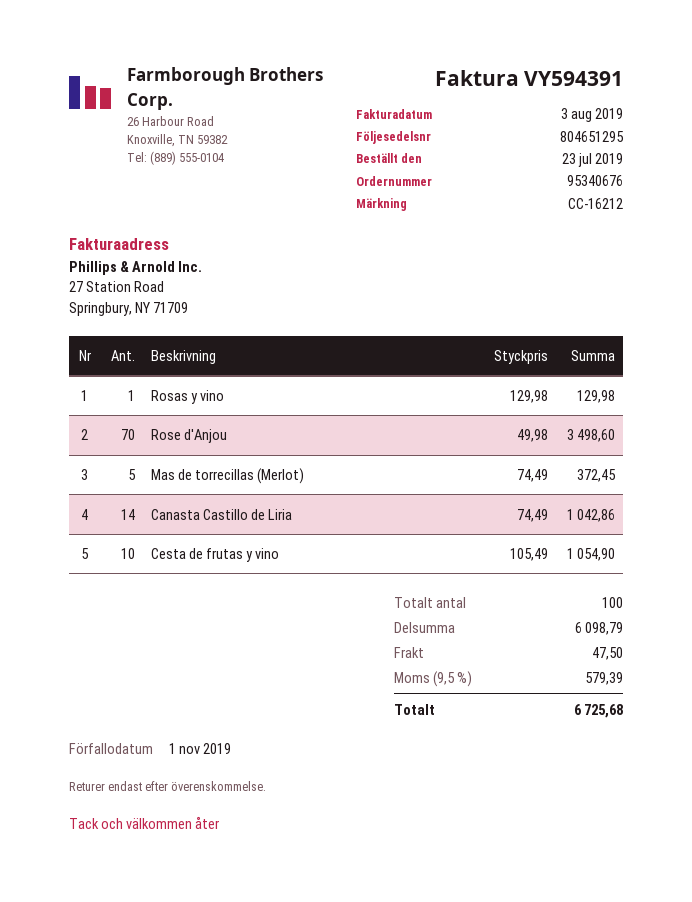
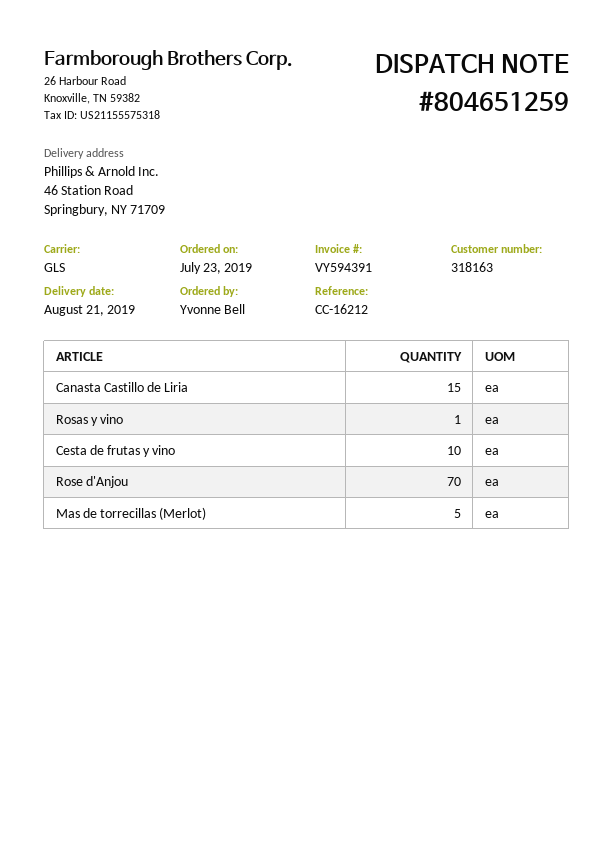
delivery note number: 804651295 -> 804651259
Canasta Castillo de Liria: 14 -> 15

